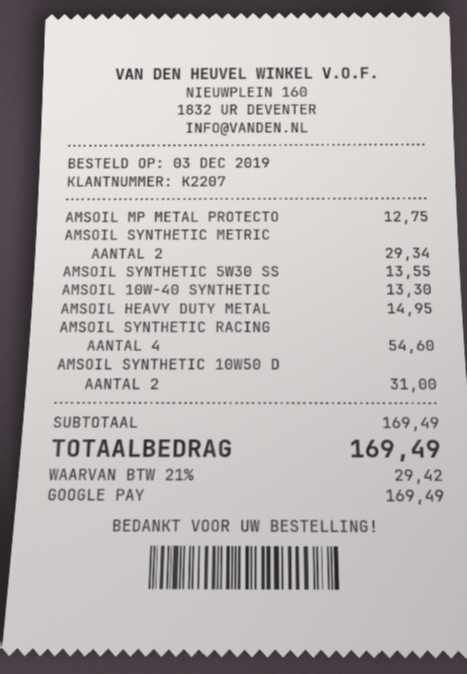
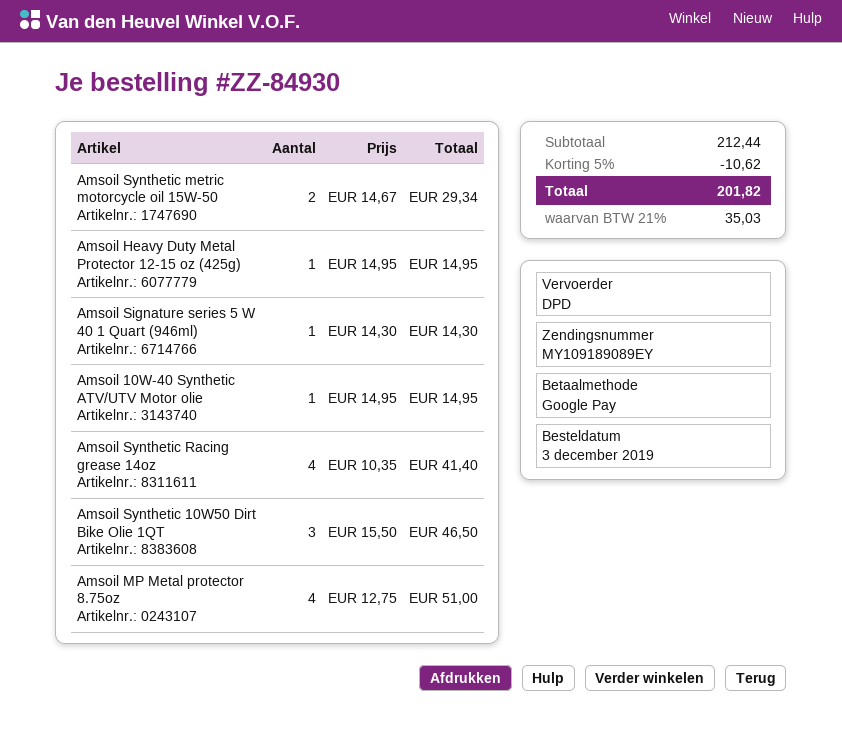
AMSOIL MP METAL PROTECTO: 1 for 12.75 -> 4 for 51.00
AMSOIL SYNTHETIC 5W30 SS: 1 for 13.55 -> none
AMSOIL 10W-40 SYNTHETIC: 1 for 13.30 -> 1 for 14.95
AMSOIL SYNTHETIC RACING: 4 for 54.60 -> 4 for 41.40
AMSOIL SYNTHETIC 10W50 D: 2 for 31.00 -> 3 for 46.50
Amsoil Signature series 5 W 40 1 Quart (946ml): none -> 1 for 14.30
subtotal: 169.49 -> 212.44
discount: none -> 5% = 10.62
tax: 21% = 29.42 -> 21% = 35.03
total: 169.49 -> 201.82

